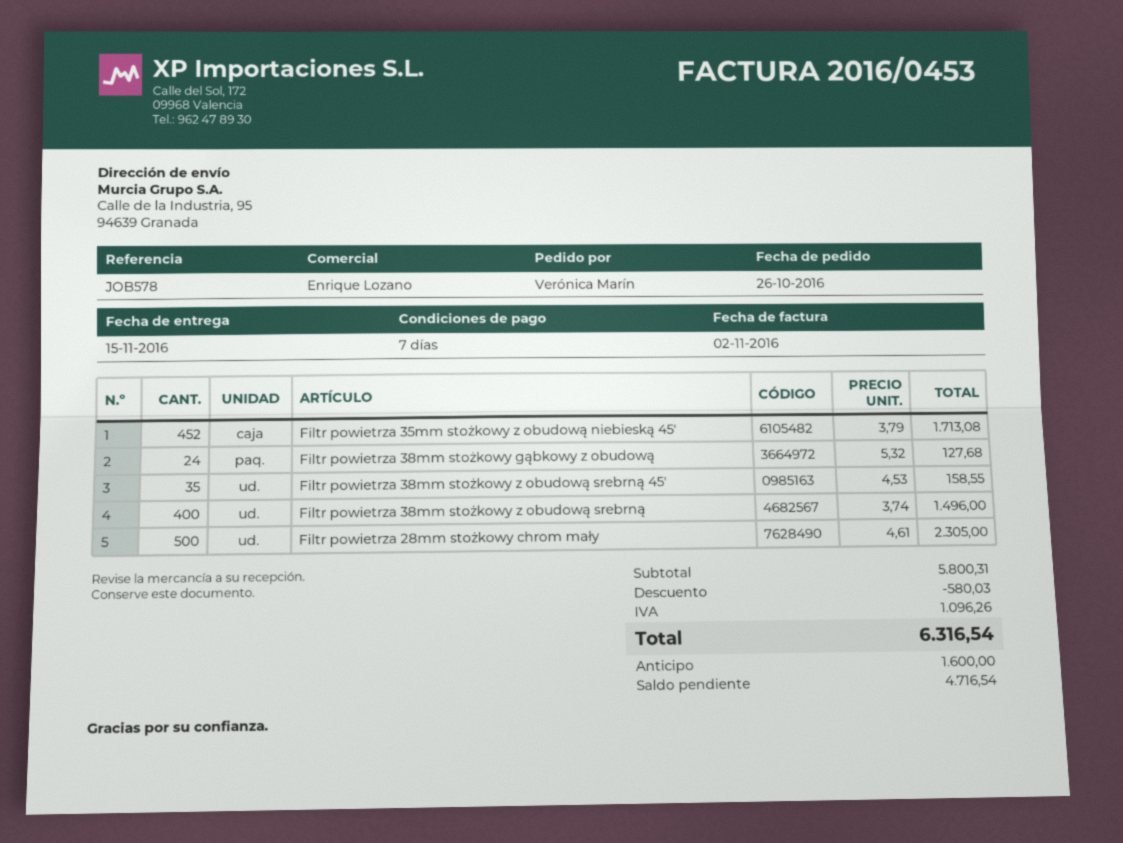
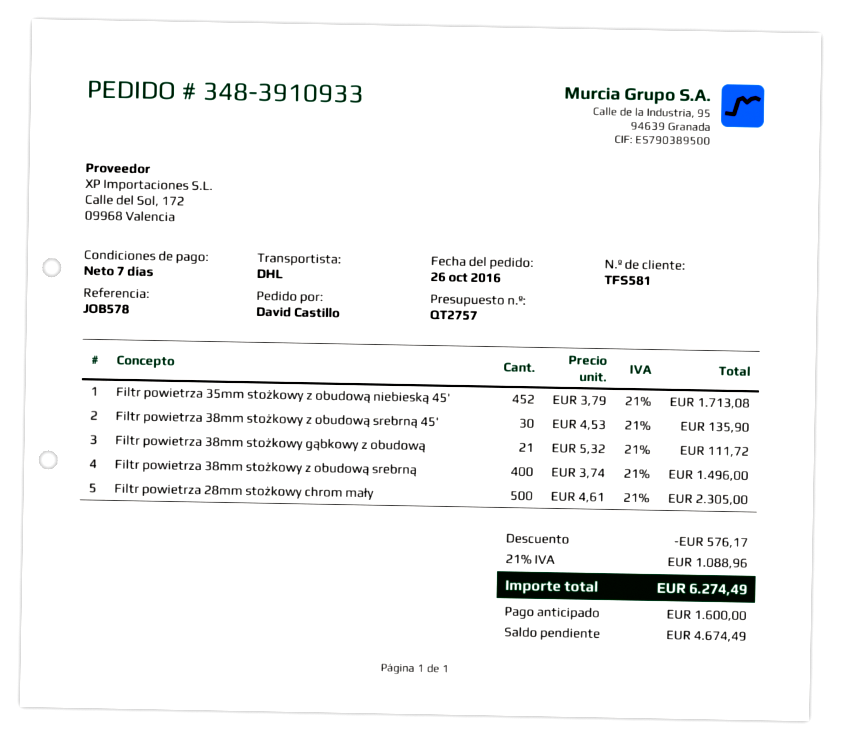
ordered by: Verónica Marín -> David Castillo
Filtr powietrza 38mm stożkowy gąbkowy z obudową: 24 x 5.32 = 127.68 -> 21 x 5.32 = 111.72
Filtr powietrza 38mm stożkowy z obudową srebrną 45': 35 x 4.53 = 158.55 -> 30 x 4.53 = 135.90
discount: 580.03 -> 576.17
tax: 1096.26 -> 1088.96
total: 6316.54 -> 6274.49
balance: 4716.54 -> 4674.49

